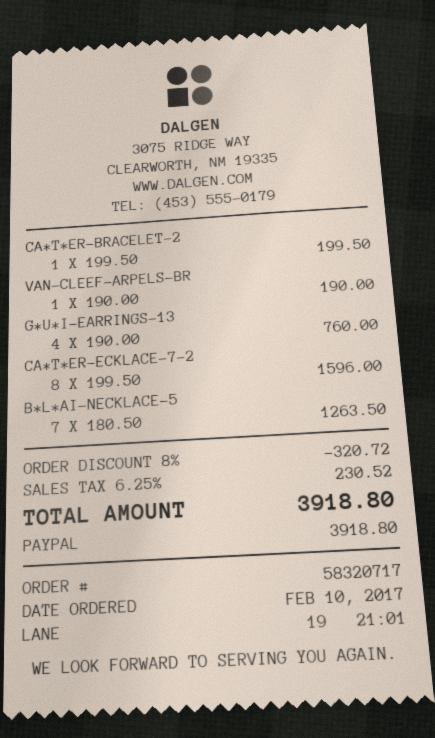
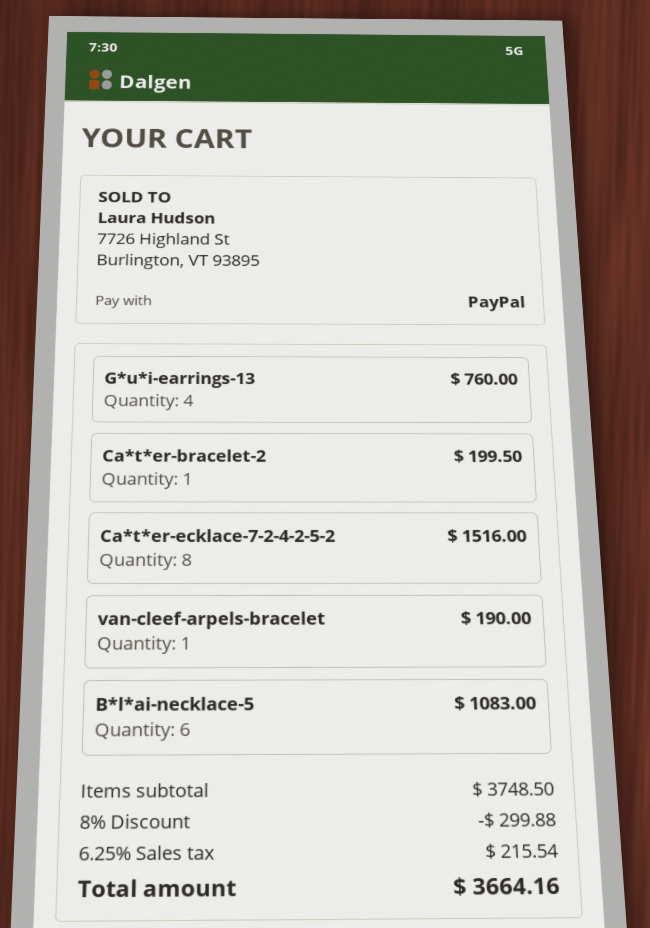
CA*T*ER-ECKLACE-7-2: 8 for 1596.00 -> 8 for 1516.00
B*L*AI-NECKLACE-5: 7 for 1263.50 -> 6 for 1083.00
discount: 8% = 320.72 -> 8% = 299.88
tax: 6.25% = 230.52 -> 6.25% = 215.54
total: 3918.80 -> 3664.16

